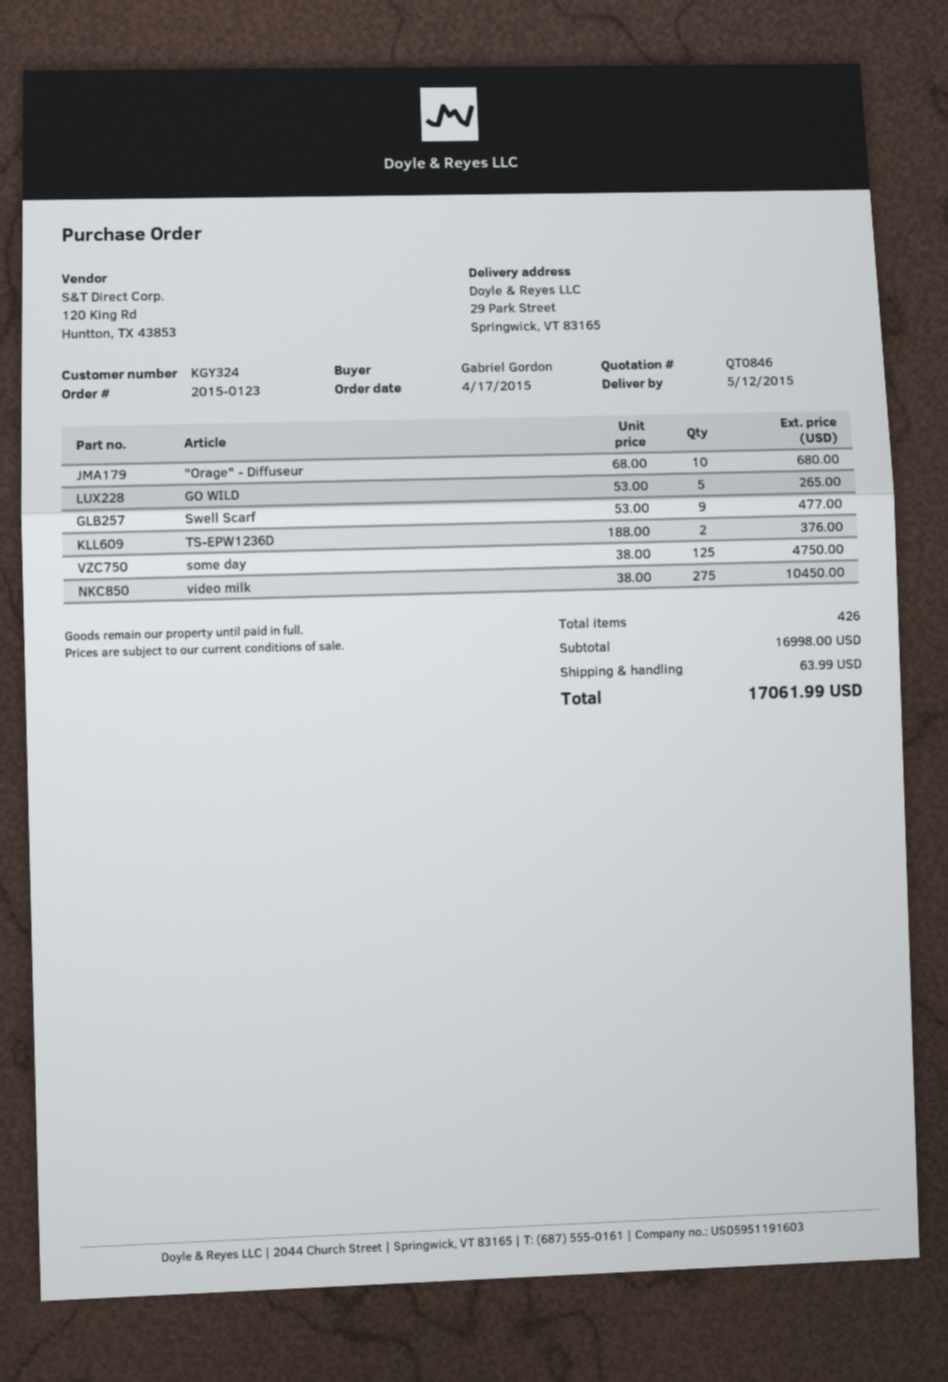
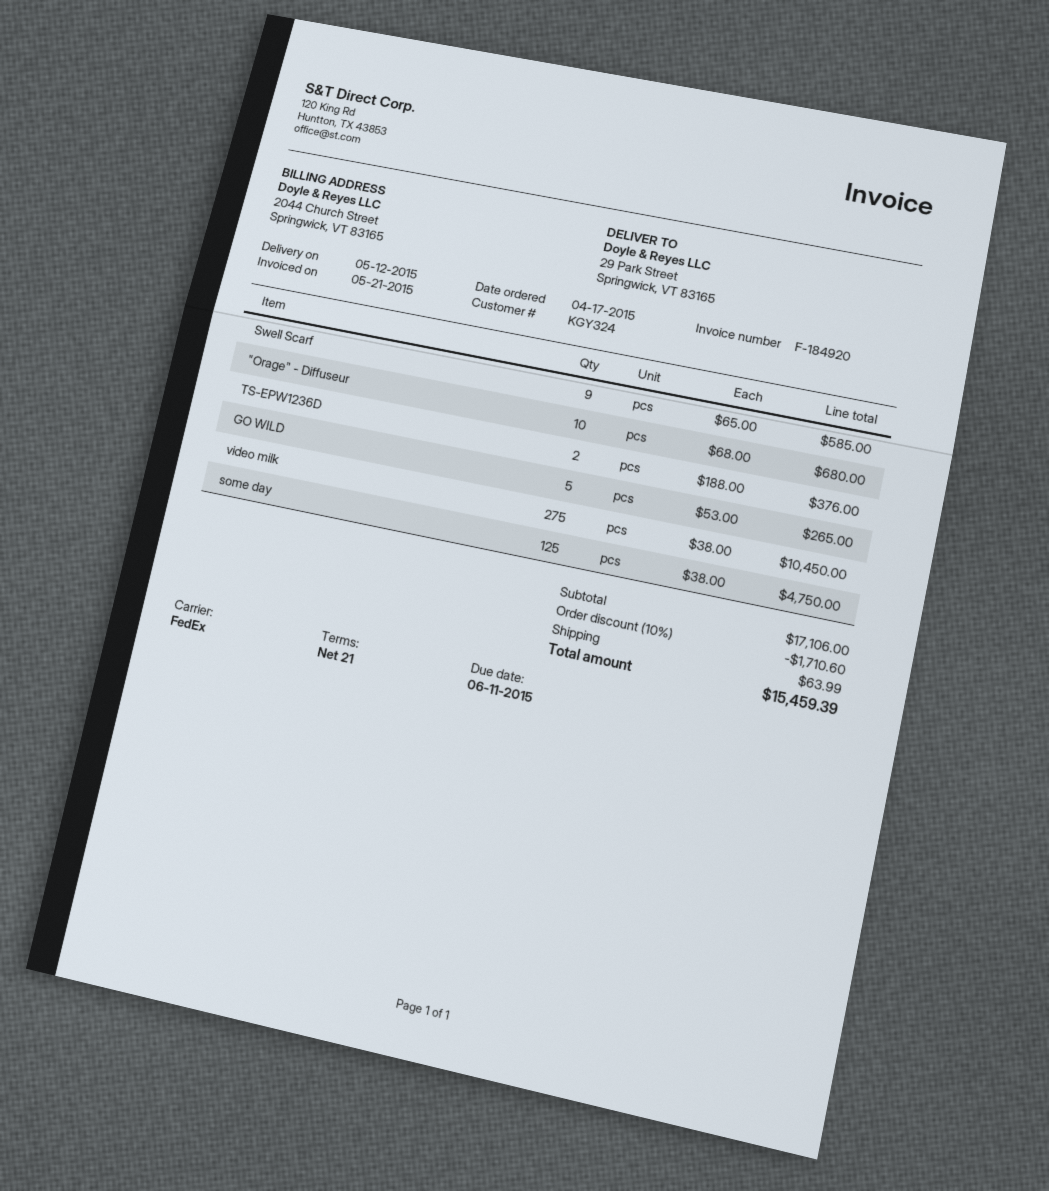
Swell Scarf: 9 x 53.00 = 477.00 -> 9 x 65.00 = 585.00
subtotal: 16998.00 -> 17106.00
discount: none -> 10% = 1710.60
total: 17061.99 -> 15459.39

